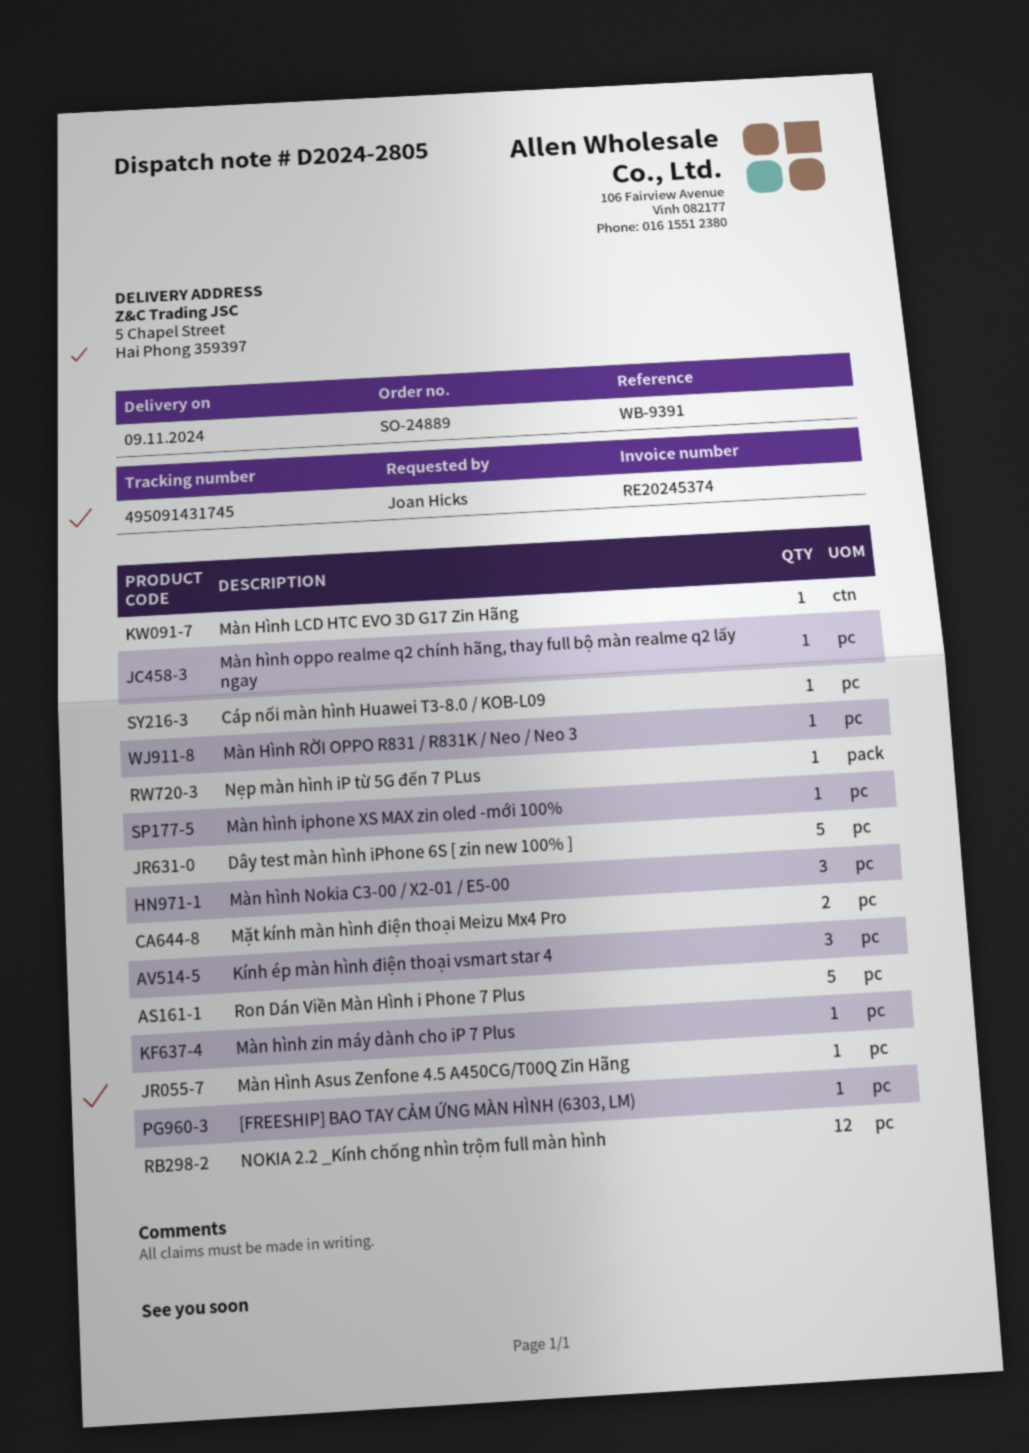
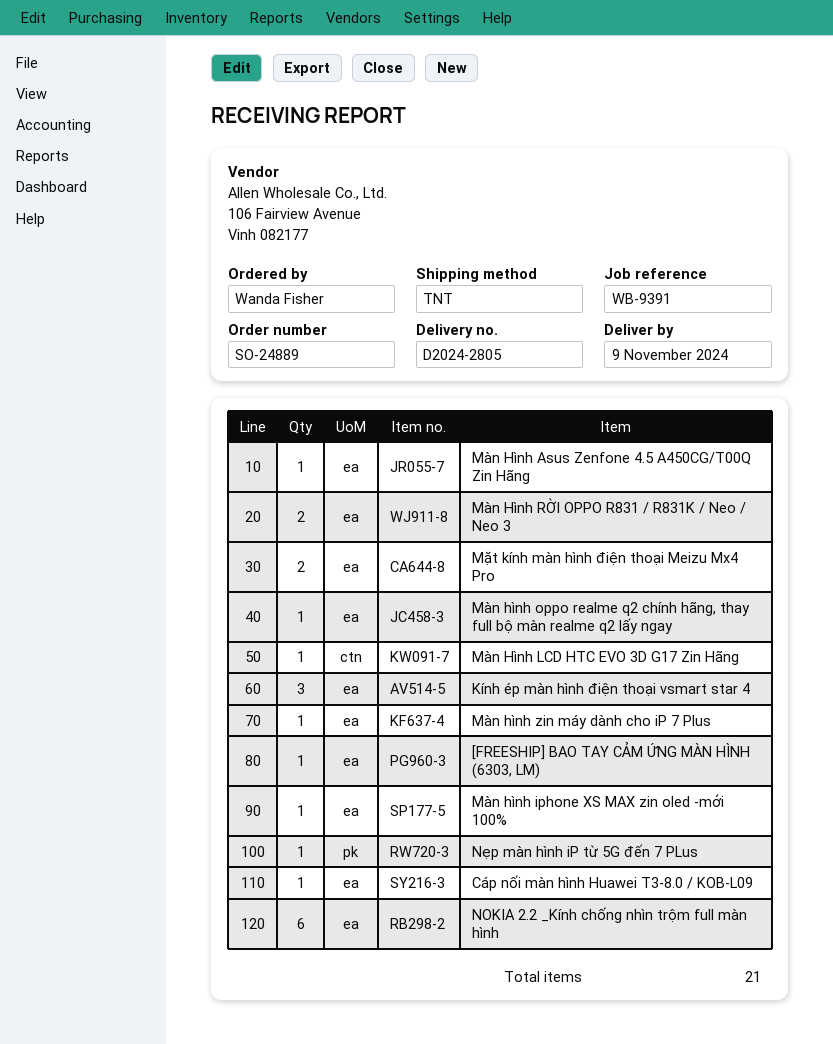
ordered by: Joan Hicks -> Wanda Fisher
Màn Hình RỜI OPPO R831 / R831K / Neo / Neo 3: 1 -> 2
Dây test màn hình iPhone 6S [ zin new 100% ]: 5 -> none
Màn hình Nokia C3-00 / X2-01 / E5-00: 3 -> none
Ron Dán Viền Màn Hình i Phone 7 Plus: 5 -> none
NOKIA 2.2 _Kính chống nhìn trộm full màn hình: 12 -> 6

